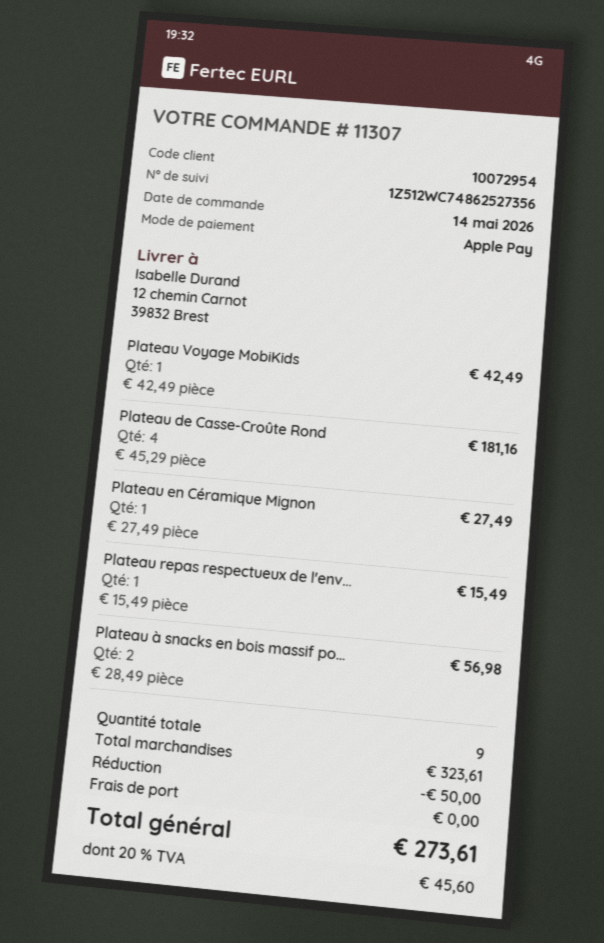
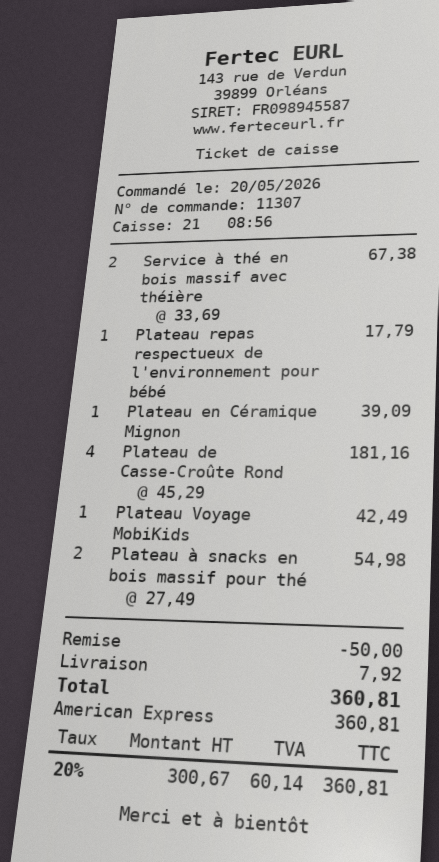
order date: 2026-05-14 -> 2026-05-20
payment method: Apple Pay -> American Express
Plateau en Céramique Mignon: 1 x 27.49 = 27.49 -> 1 x 39.09 = 39.09
Plateau repas respectueux de l'env...: 1 x 15.49 = 15.49 -> 1 x 17.79 = 17.79
Plateau à snacks en bois massif po...: 2 x 28.49 = 56.98 -> 2 x 27.49 = 54.98
Service à thé en bois massif avec théière: none -> 2 x 33.69 = 67.38
shipping: 0.00 -> 7.92
tax: 20% = 45.60 -> 20% = 60.14
total: 273.61 -> 360.81

